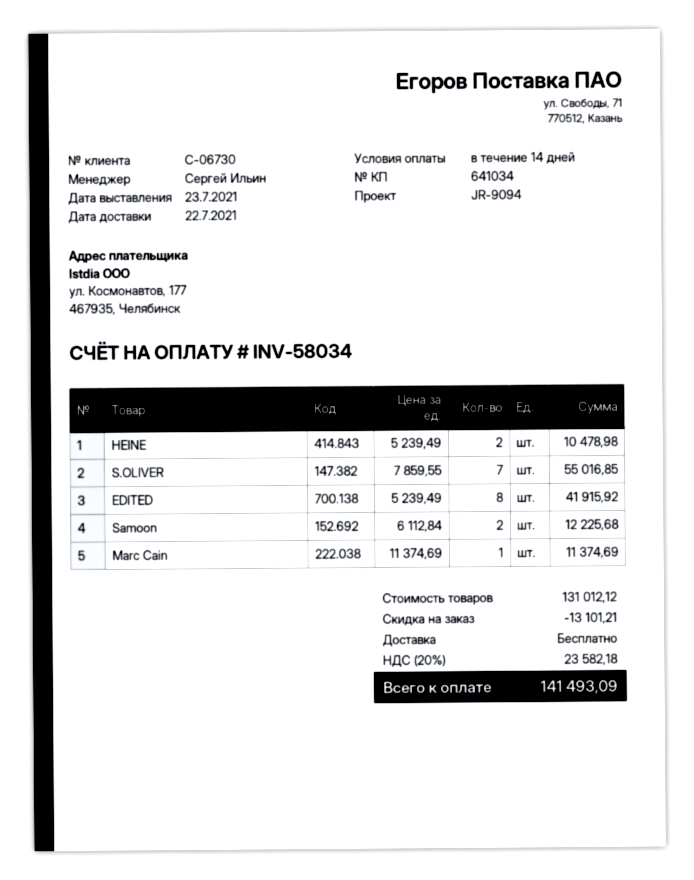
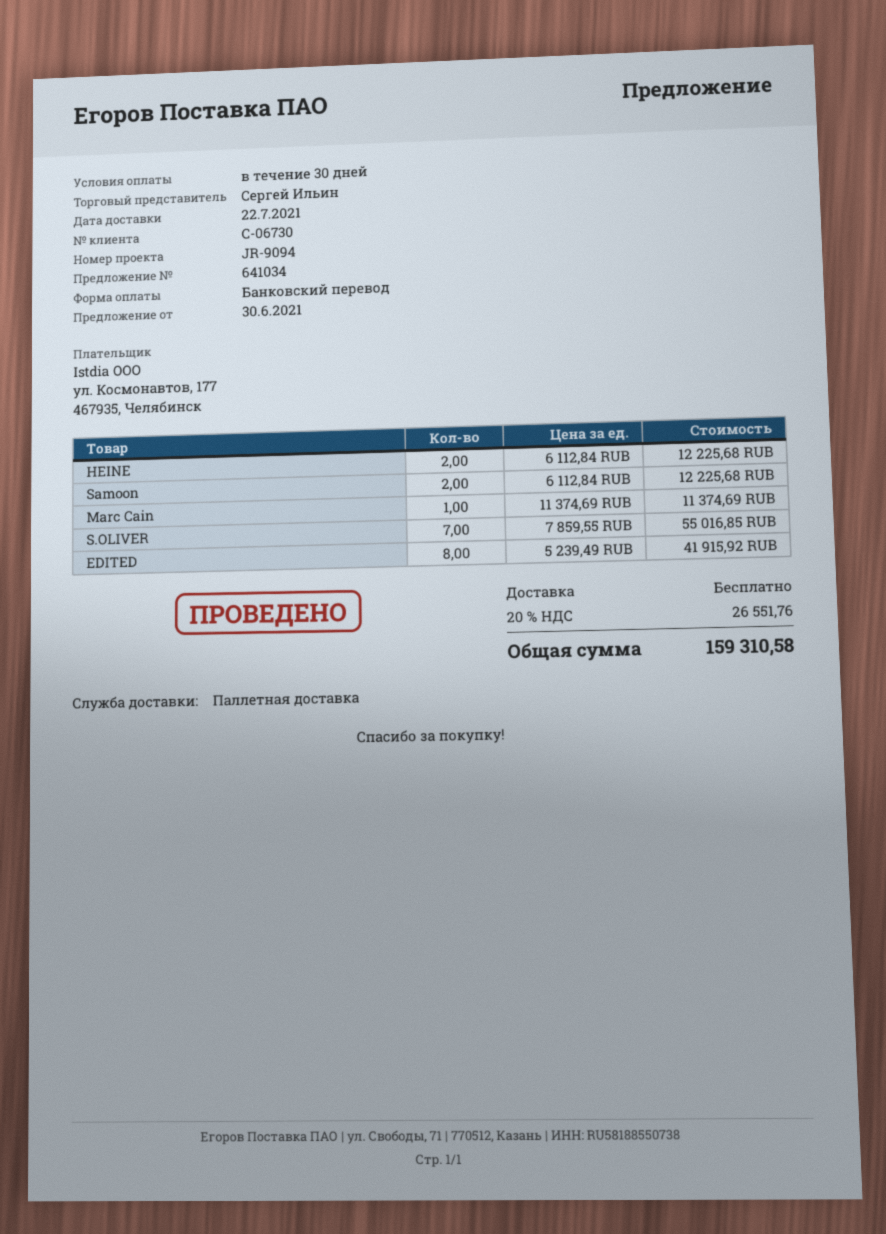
payment terms: 14 days -> 30 days
HEINE: 2 x 5239.49 = 10478.98 -> 2 x 6112.84 = 12225.68
discount: 13101.21 -> none
tax: 20% = 23582.18 -> 20% = 26551.76
total: 141493.09 -> 159310.58

